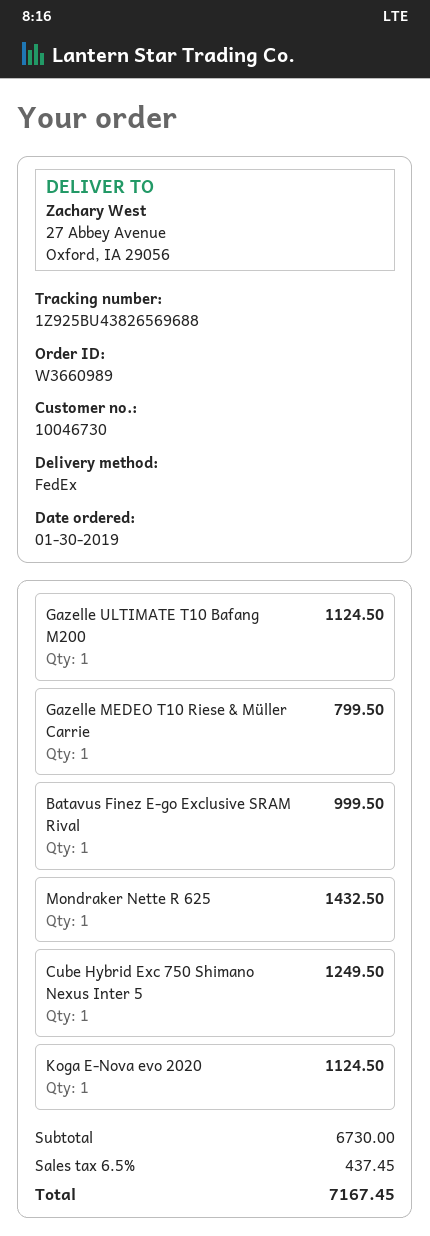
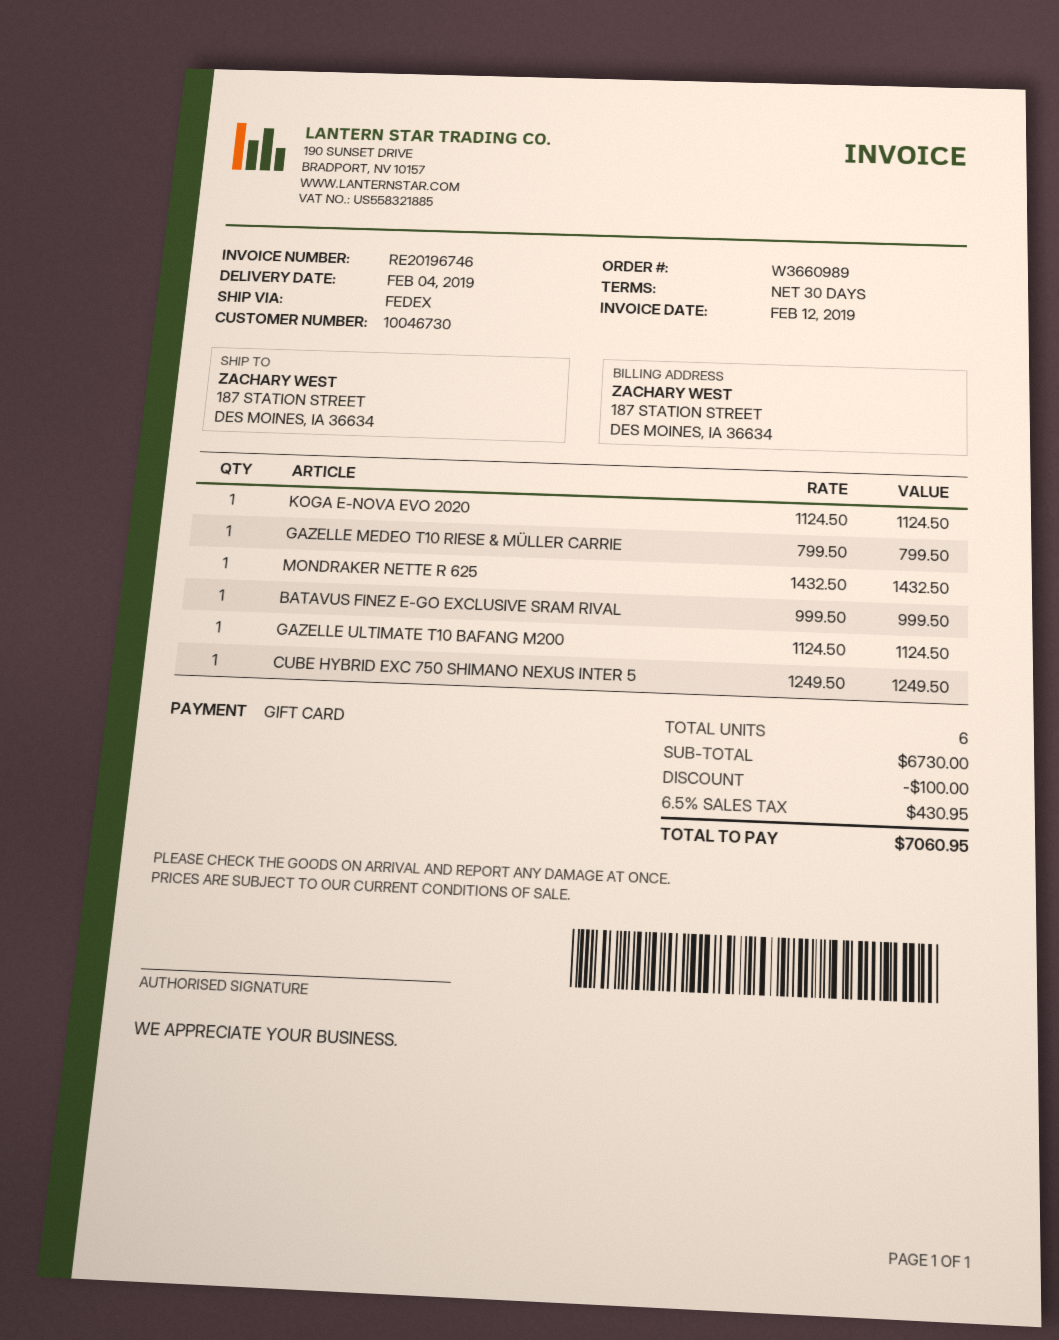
ship to: 27 Abbey Avenue, Oxford, IA 29056 -> 187 STATION STREET, DES MOINES, IA 36634
discount: none -> 100.00
tax: 6.5% = 437.45 -> 6.5% = 430.95
total: 7167.45 -> 7060.95

